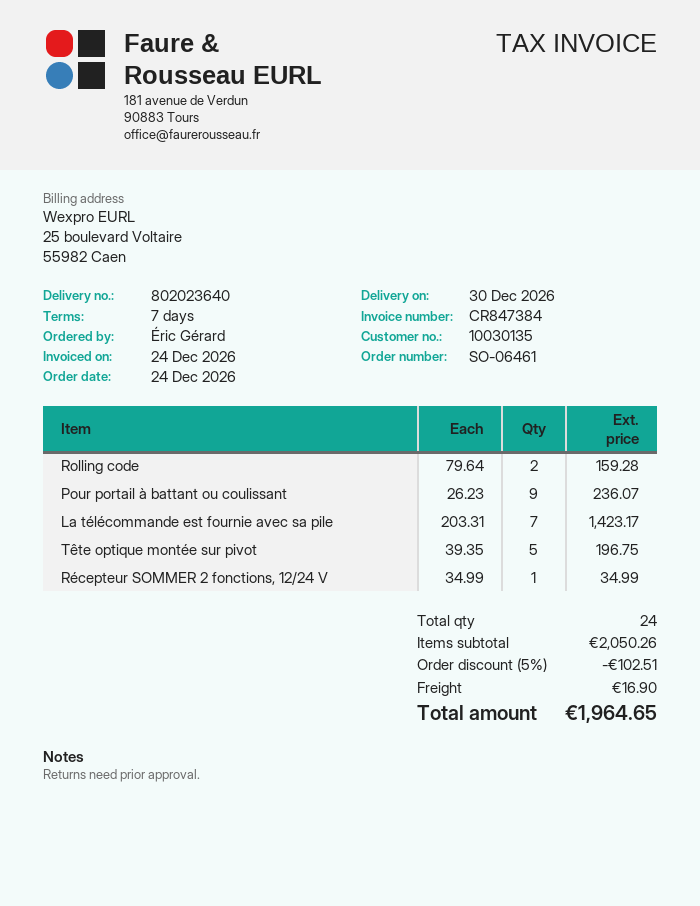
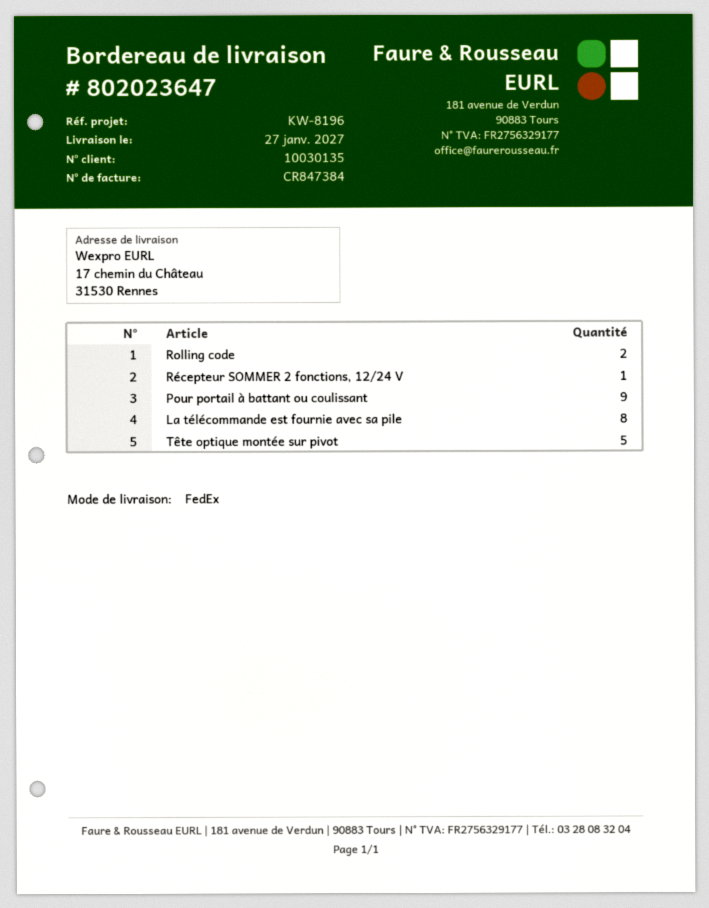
delivery note number: 802023640 -> 802023647
delivery date: 2026-12-30 -> 2027-01-27
La télécommande est fournie avec sa pile: 7 -> 8

